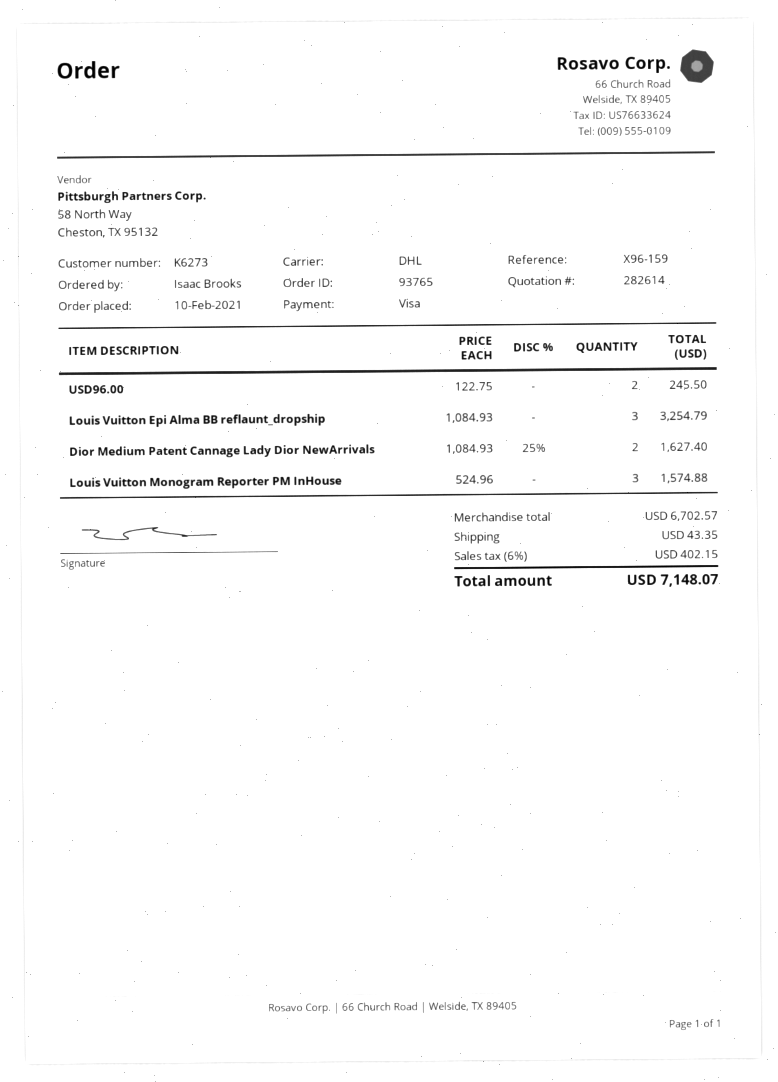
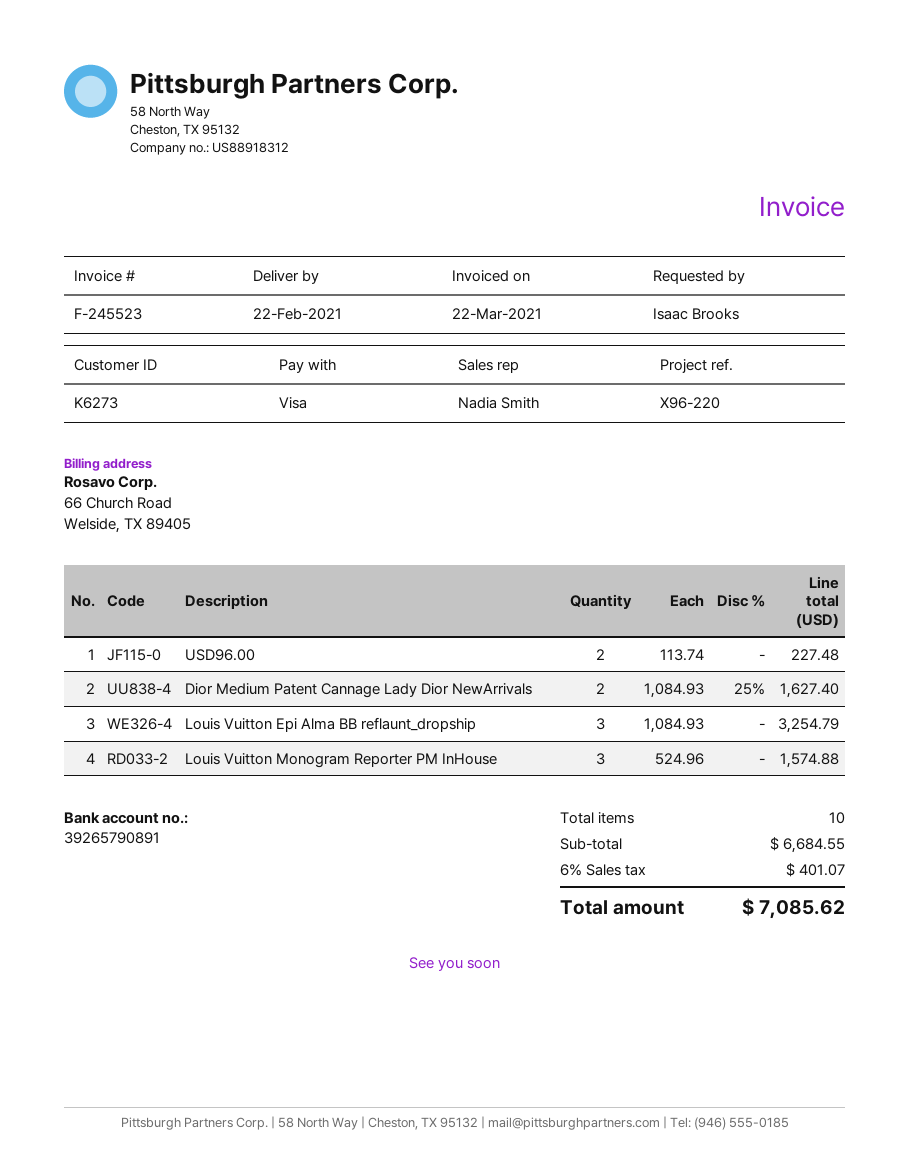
reference: X96-159 -> X96-220
USD96.00: 2 x 122.75 = 245.50 -> 2 x 113.74 = 227.48
subtotal: 6702.57 -> 6684.55
shipping: 43.35 -> none
tax: 6% = 402.15 -> 6% = 401.07
total: 7148.07 -> 7085.62

